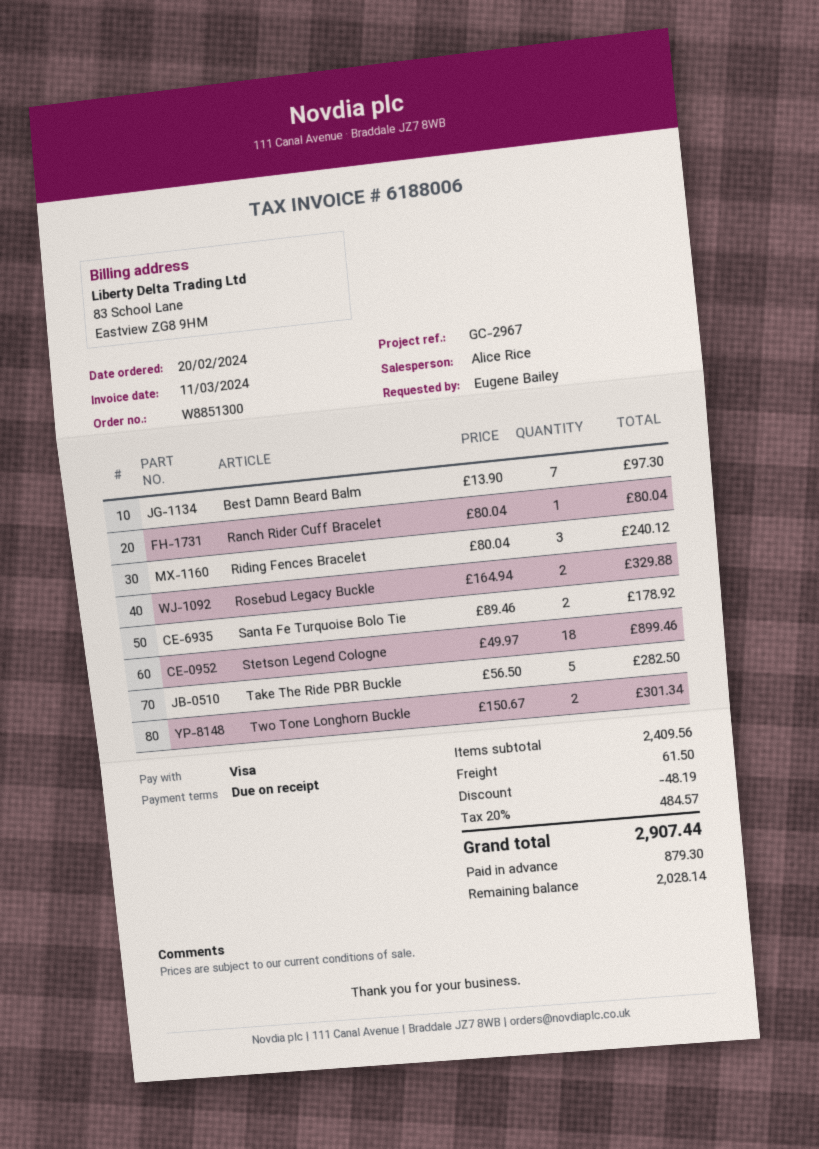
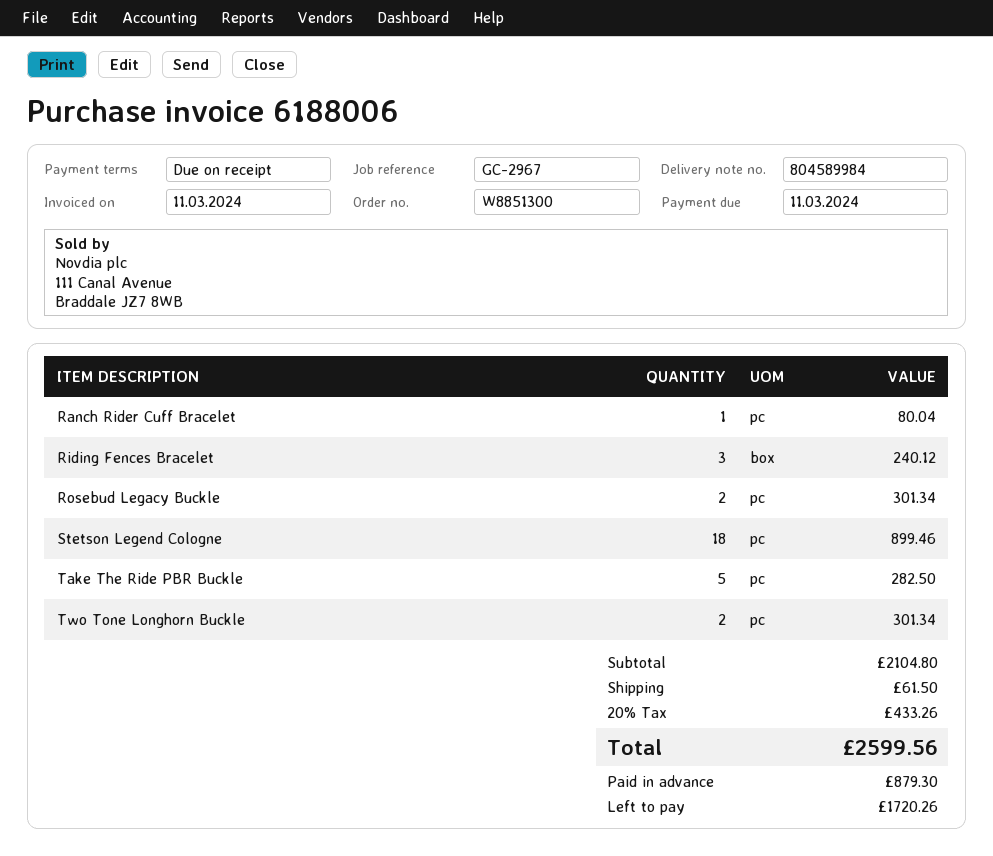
Best Damn Beard Balm: 7 for 97.30 -> none
Rosebud Legacy Buckle: 2 for 329.88 -> 2 for 301.34
Santa Fe Turquoise Bolo Tie: 2 for 178.92 -> none
subtotal: 2409.56 -> 2104.80
discount: 48.19 -> none
tax: 20% = 484.57 -> 20% = 433.26
total: 2907.44 -> 2599.56
balance: 2028.14 -> 1720.26

